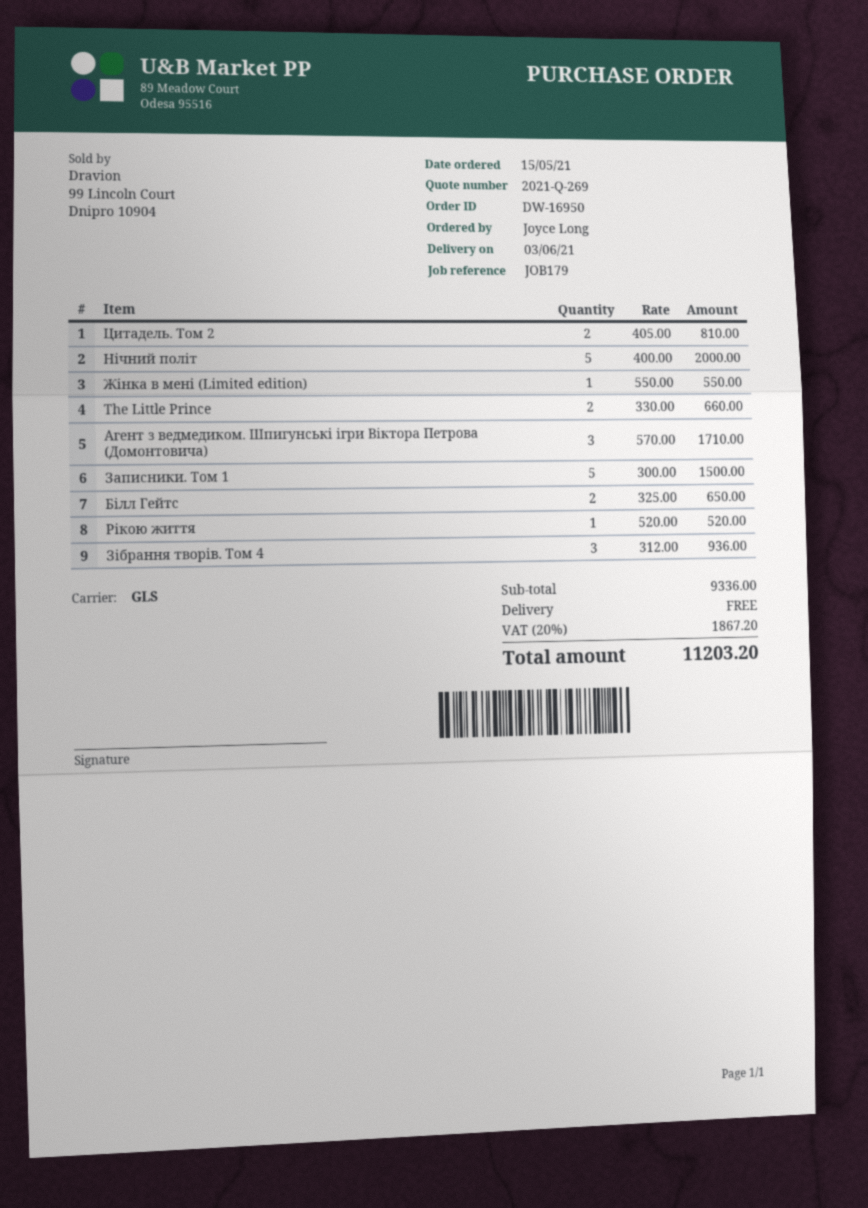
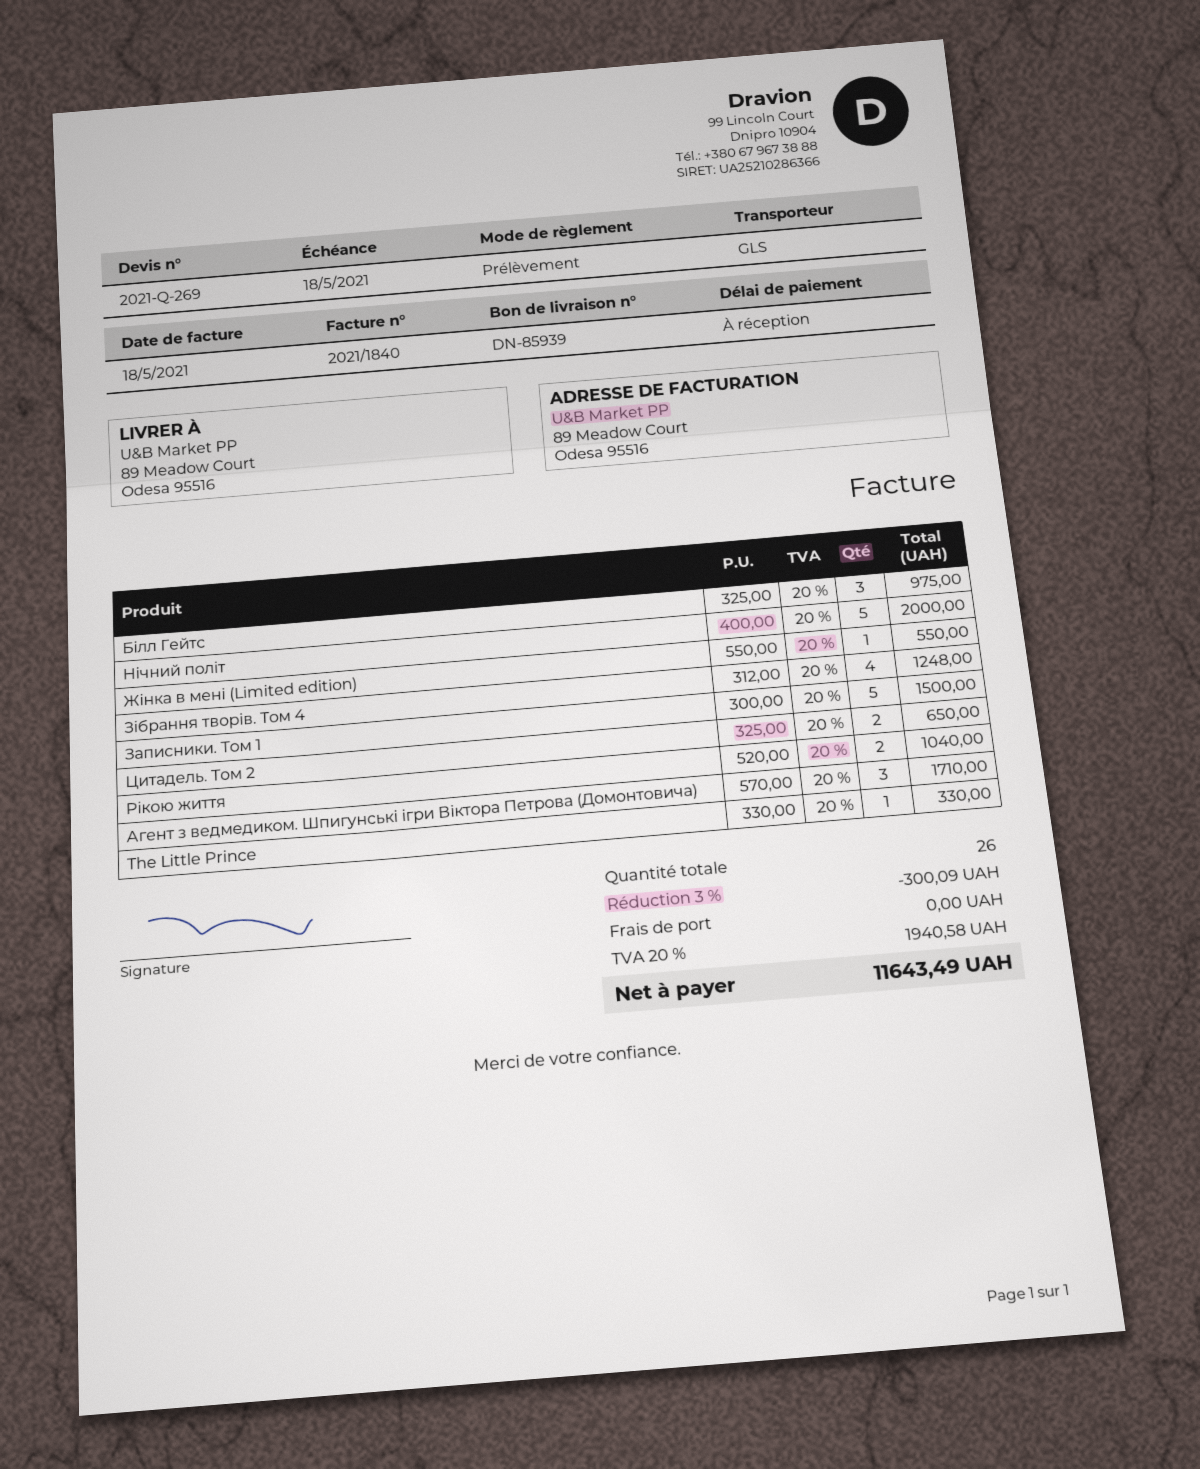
Цитадель. Том 2: 2 x 405.00 = 810.00 -> 2 x 325.00 = 650.00
The Little Prince: 2 x 330.00 = 660.00 -> 1 x 330.00 = 330.00
Білл Гейтс: 2 x 325.00 = 650.00 -> 3 x 325.00 = 975.00
Рікою життя: 1 x 520.00 = 520.00 -> 2 x 520.00 = 1040.00
Зібрання творів. Том 4: 3 x 312.00 = 936.00 -> 4 x 312.00 = 1248.00
discount: none -> 3% = 300.09
tax: 20% = 1867.20 -> 20% = 1940.58
total: 11203.20 -> 11643.49

